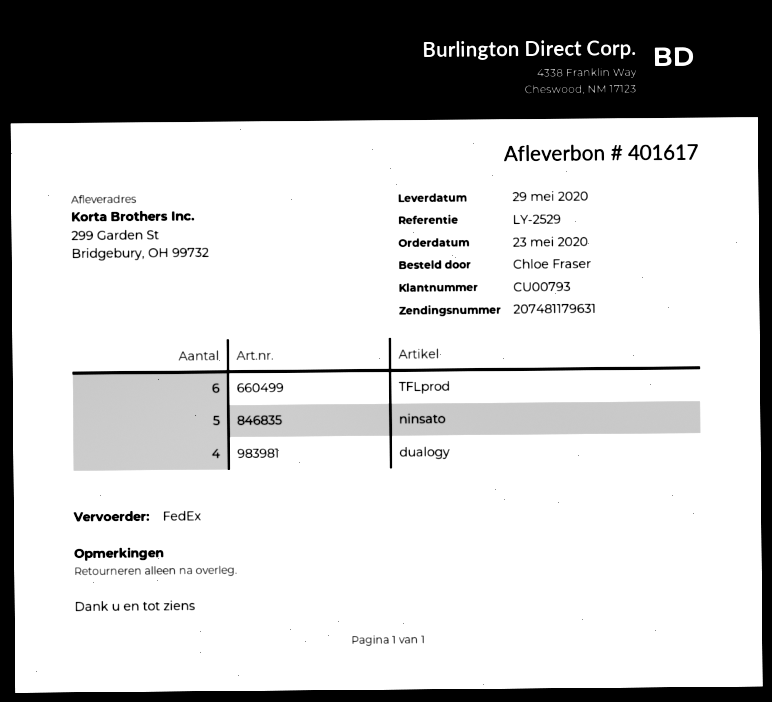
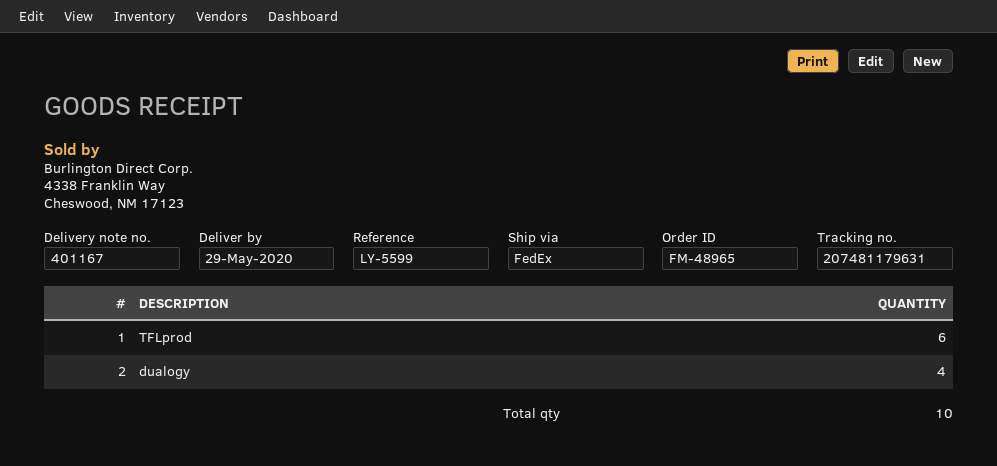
delivery note number: 401617 -> 401167
reference: LY-2529 -> LY-5599
ninsato: 5 -> none

